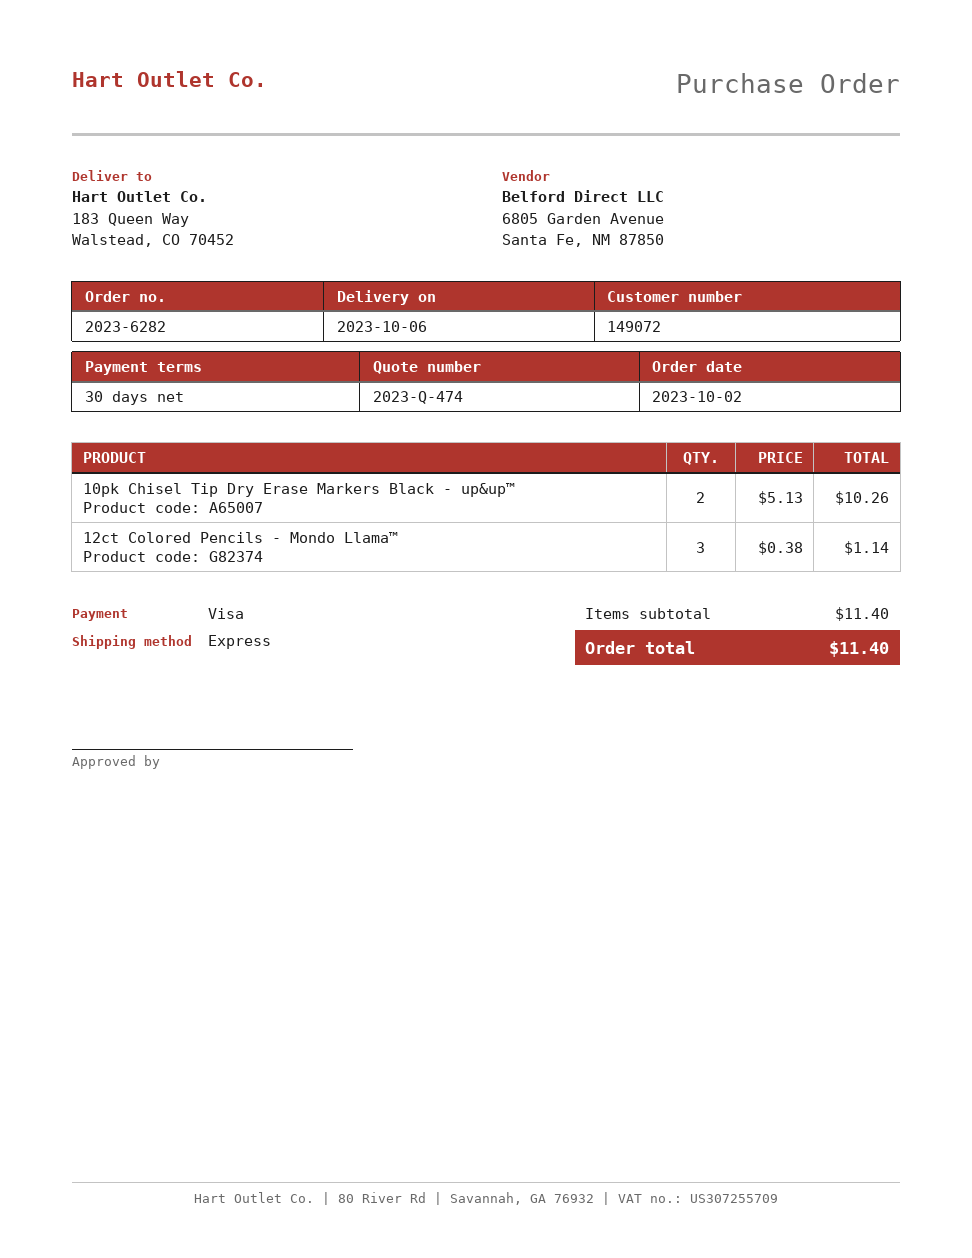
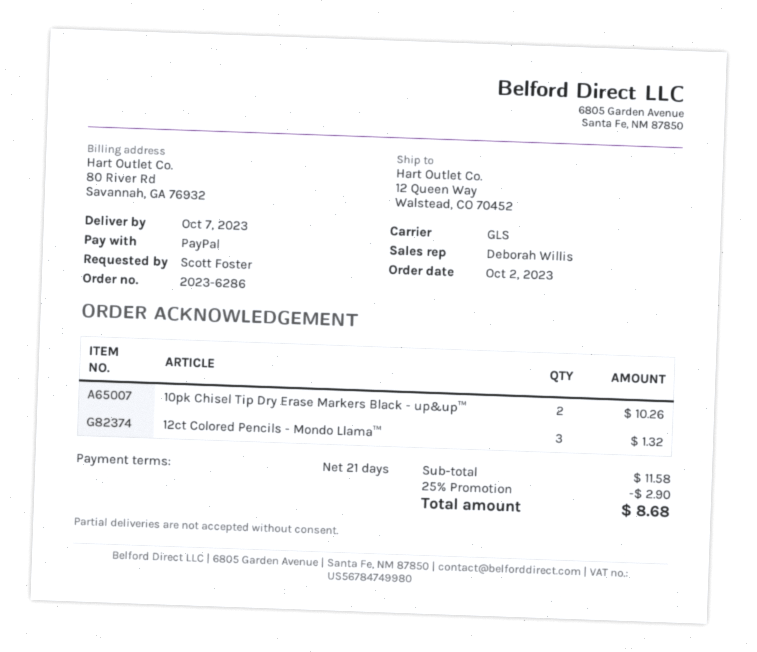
order number: 2023-6282 -> 2023-6286
delivery date: 2023-10-06 -> 2023-10-07
payment terms: 30 days -> 21 days
payment method: Visa -> PayPal
shipping method: express -> GLS
ship to: 183 Queen Way, Walstead, CO 70452 -> 12 Queen Way, Walstead, CO 70452
12ct Colored Pencils - Mondo Llama™: 3 for 1.14 -> 3 for 1.32
subtotal: 11.40 -> 11.58
discount: none -> 25% = 2.90
total: 11.40 -> 8.68

